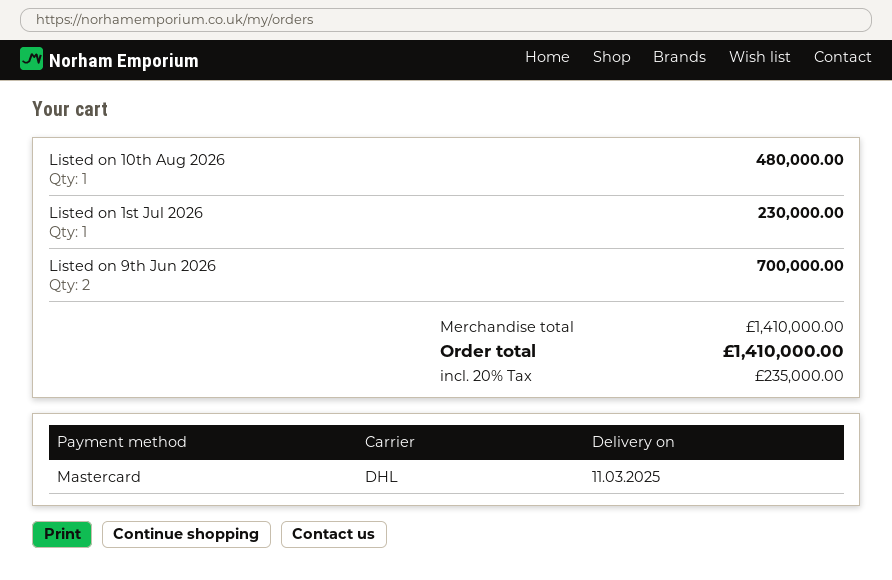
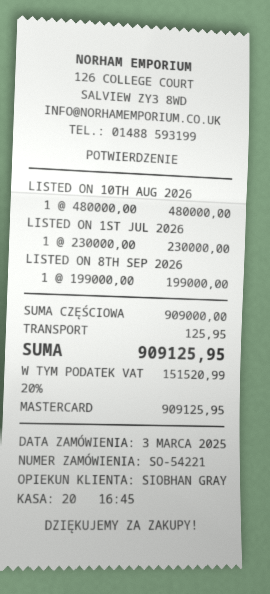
Listed on 9th Jun 2026: 2 for 700000.00 -> none
LISTED ON 8TH SEP 2026: none -> 1 for 199000.00
subtotal: 1410000.00 -> 909000.00
shipping: none -> 125.95
tax: 20% = 235000.00 -> 20% = 151520.99
total: 1410000.00 -> 909125.95

